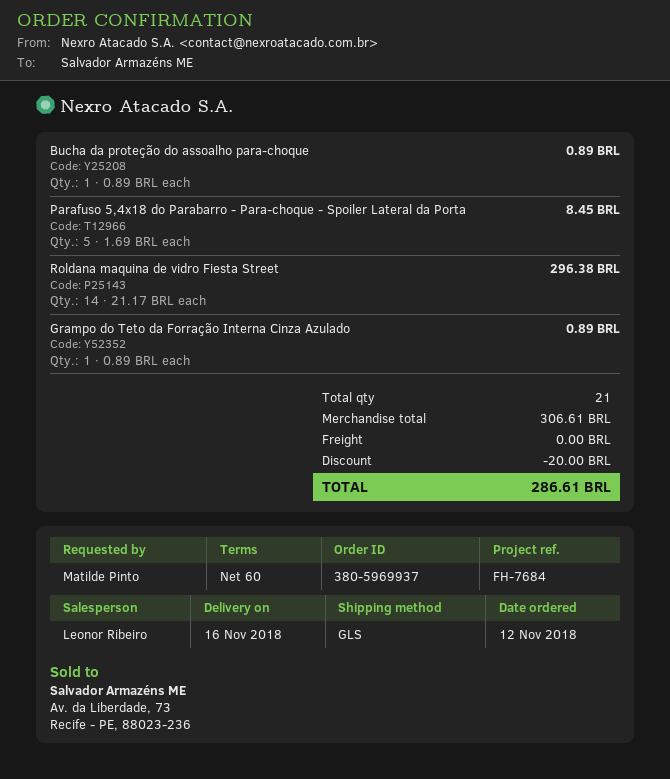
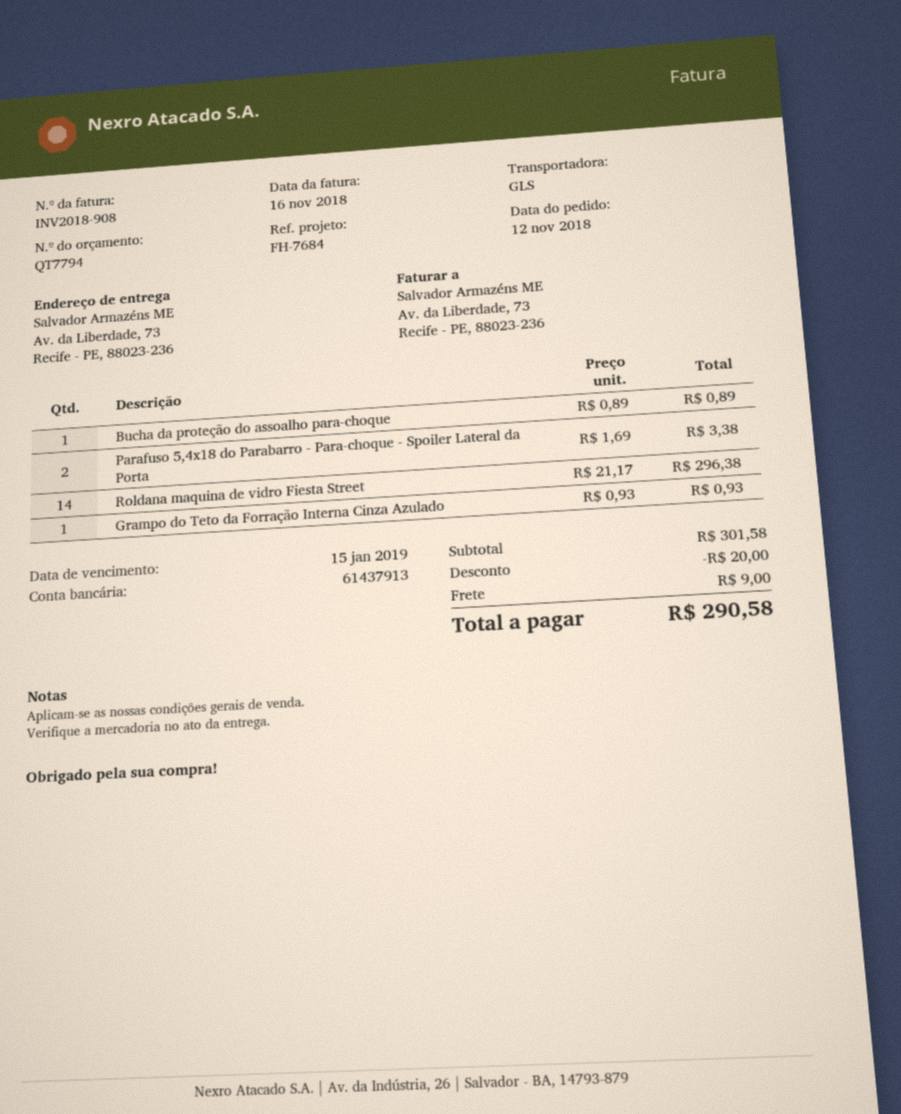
Parafuso 5,4x18 do Parabarro - Para-choque - Spoiler Lateral da Porta: 5 x 1.69 = 8.45 -> 2 x 1.69 = 3.38
Grampo do Teto da Forração Interna Cinza Azulado: 1 x 0.89 = 0.89 -> 1 x 0.93 = 0.93
subtotal: 306.61 -> 301.58
shipping: 0.00 -> 9.00
total: 286.61 -> 290.58

